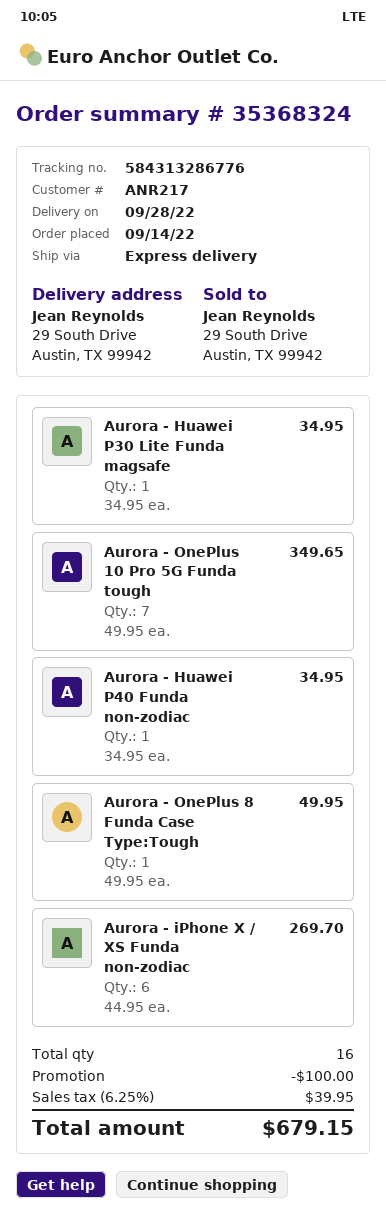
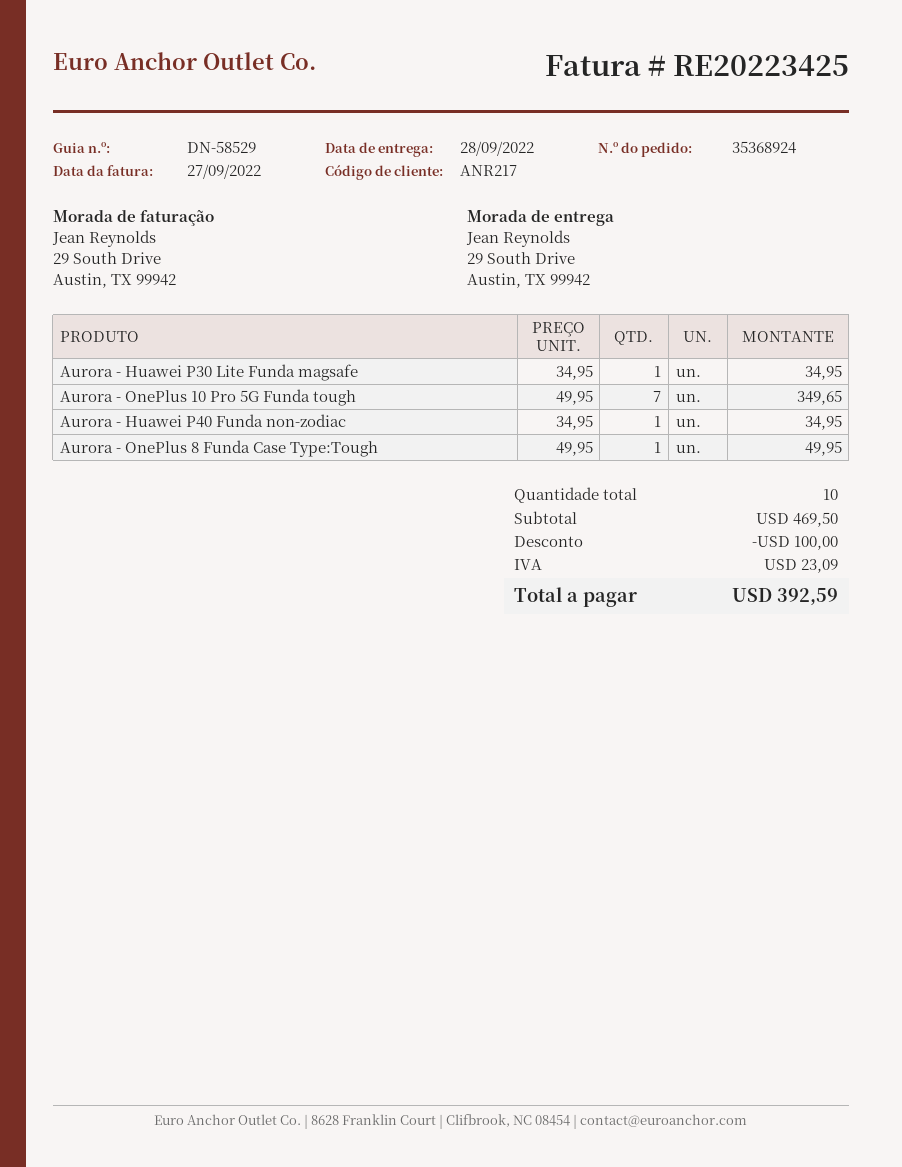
order number: 35368324 -> 35368924
Aurora - iPhone X / XS Funda non-zodiac: 6 x 44.95 = 269.70 -> none
total quantity: 16 -> 10
tax: 39.95 -> 23.09
total: 679.15 -> 392.59

